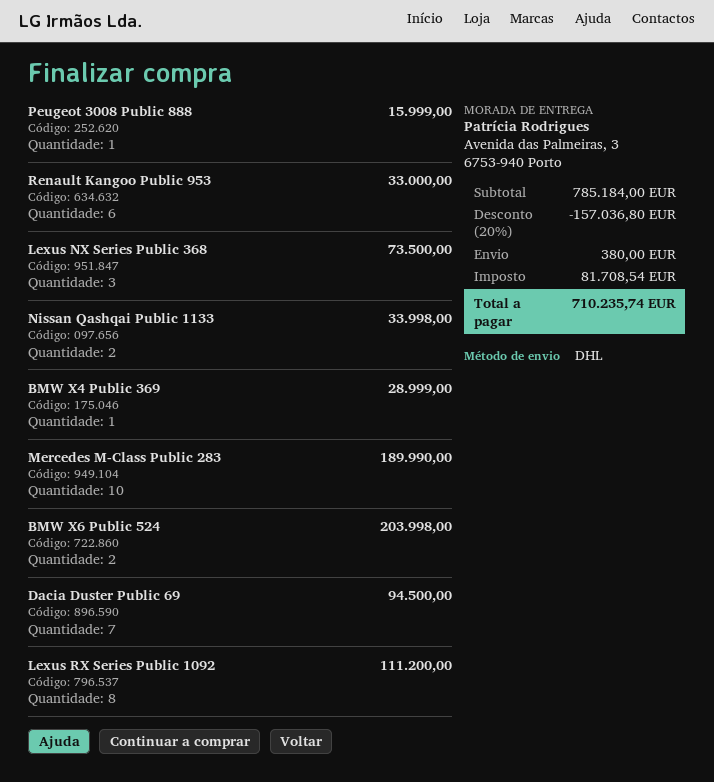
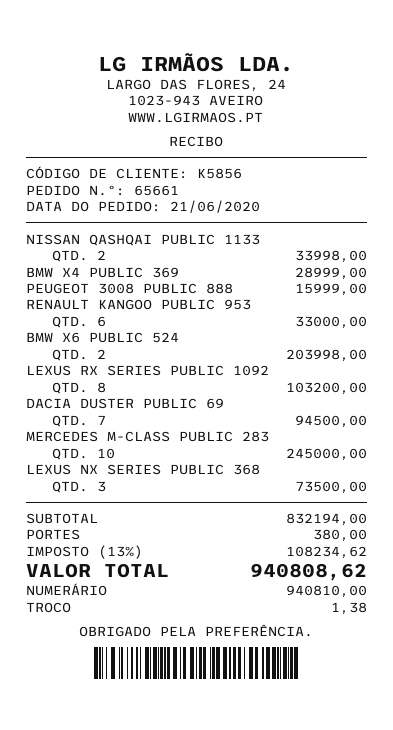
Mercedes M-Class Public 283: 10 for 189990.00 -> 10 for 245000.00
Lexus RX Series Public 1092: 8 for 111200.00 -> 8 for 103200.00
subtotal: 785184.00 -> 832194.00
discount: 20% = 157036.80 -> none
tax: 81708.54 -> 108234.62
total: 710235.74 -> 940808.62

